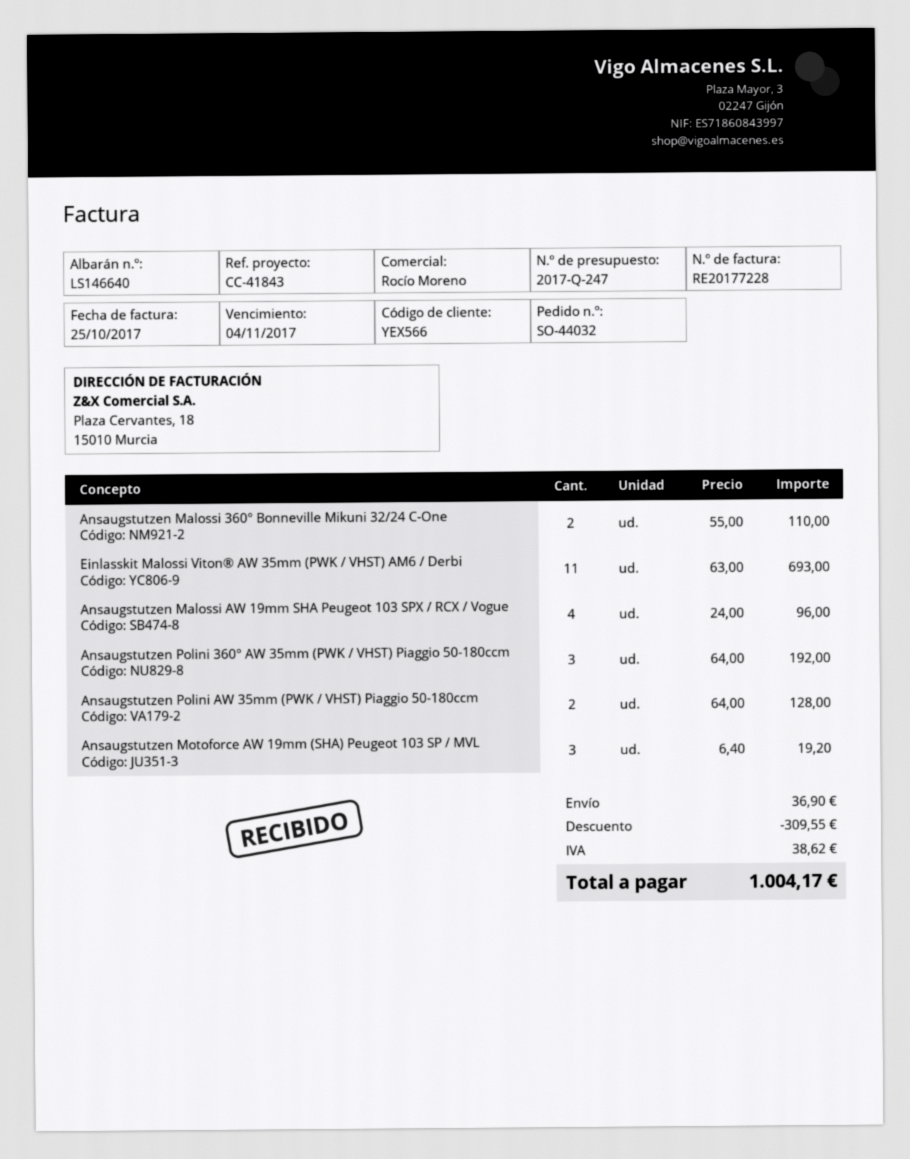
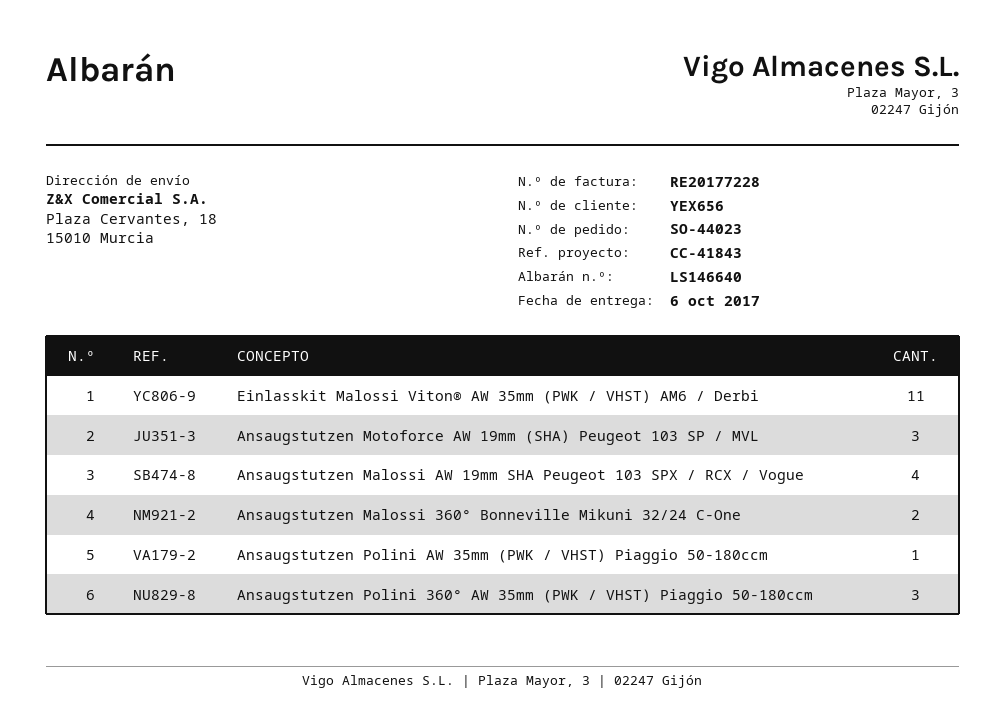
order number: SO-44032 -> SO-44023
customer number: YEX566 -> YEX656
Ansaugstutzen Polini AW 35mm (PWK / VHST) Piaggio 50-180ccm: 2 -> 1

